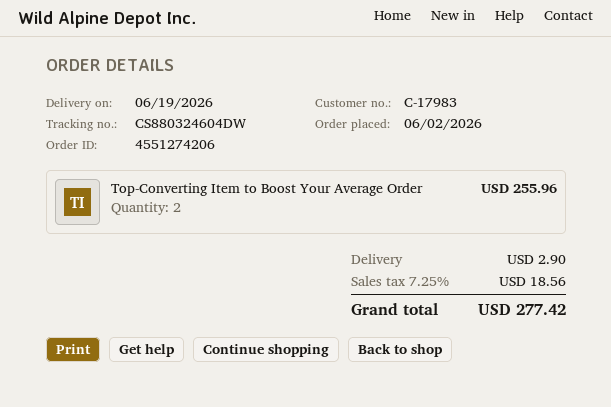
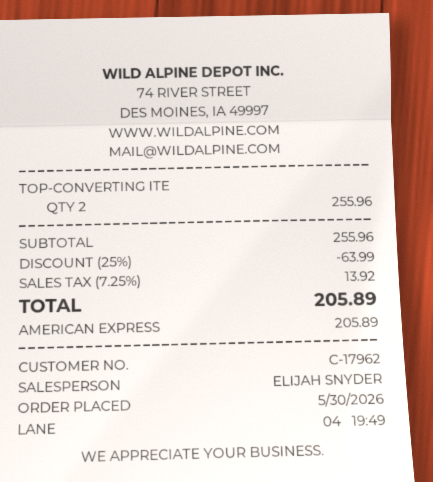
order date: 2026-06-02 -> 2026-05-30
customer number: C-17983 -> C-17962
discount: none -> 25% = 63.99
shipping: 2.90 -> none
tax: 7.25% = 18.56 -> 7.25% = 13.92
total: 277.42 -> 205.89

